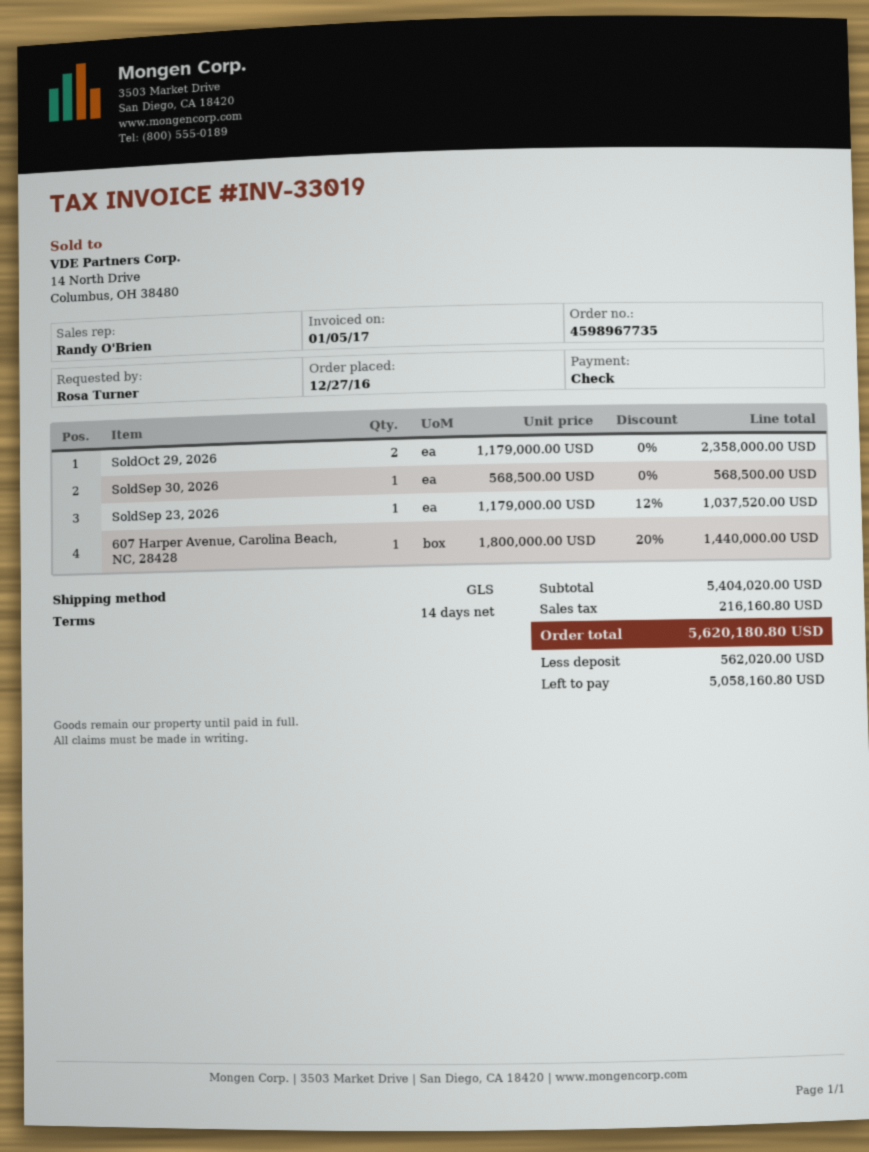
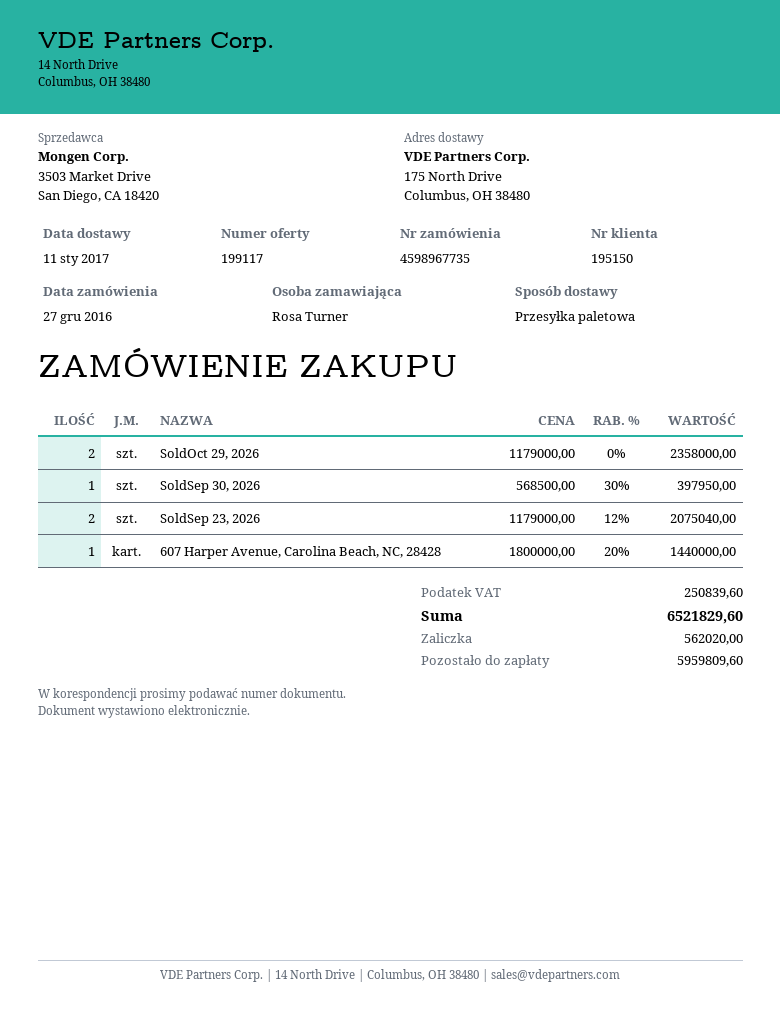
shipping method: GLS -> pallet freight
SoldSep 30, 2026: 1 x 568500.00 = 568500.00 -> 1 x 568500.00 - 30% = 397950.00
SoldSep 23, 2026: 1 x 1179000.00 - 12% = 1037520.00 -> 2 x 1179000.00 - 12% = 2075040.00
tax: 216160.80 -> 250839.60
total: 5620180.80 -> 6521829.60
balance: 5058160.80 -> 5959809.60

